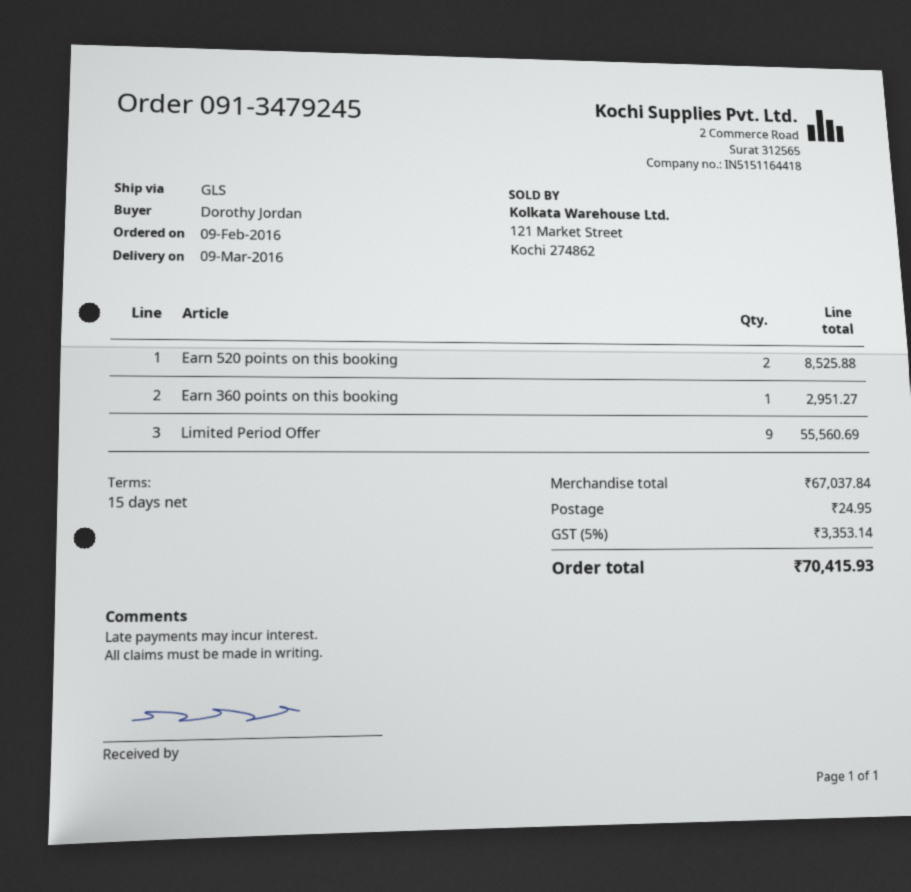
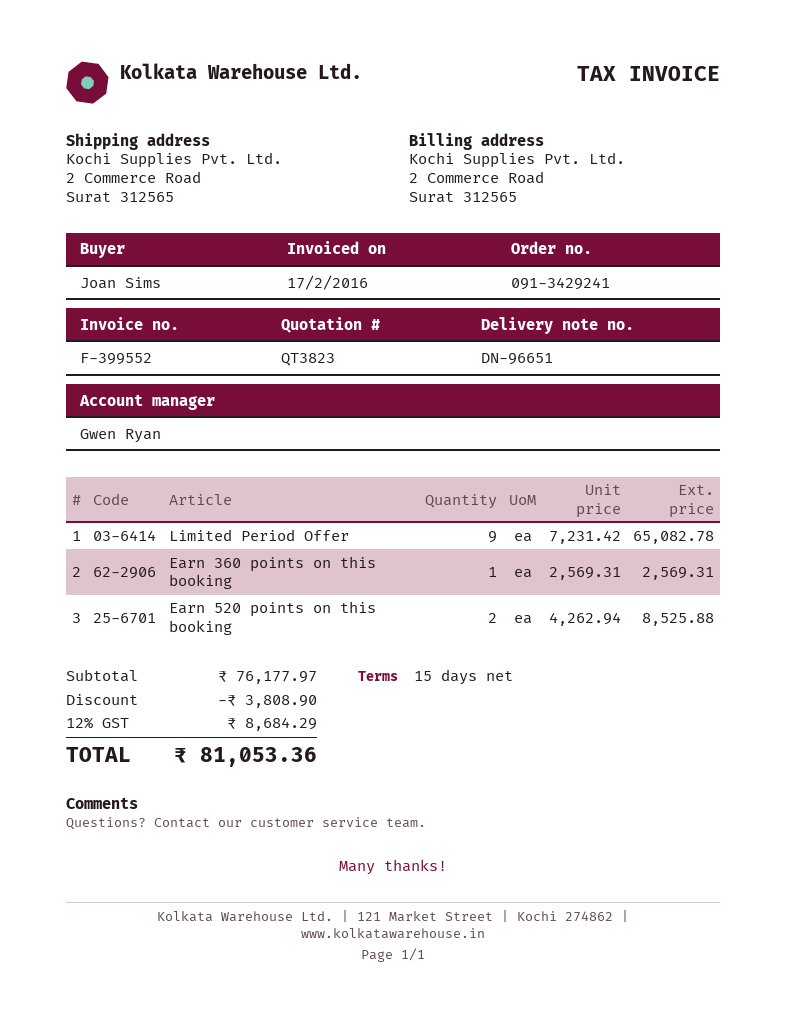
order number: 091-3479245 -> 091-3429241
ordered by: Dorothy Jordan -> Joan Sims
Earn 360 points on this booking: 1 for 2951.27 -> 1 for 2569.31
Limited Period Offer: 9 for 55560.69 -> 9 for 65082.78
subtotal: 67037.84 -> 76177.97
discount: none -> 3808.90
shipping: 24.95 -> none
tax: 5% = 3353.14 -> 12% = 8684.29
total: 70415.93 -> 81053.36

